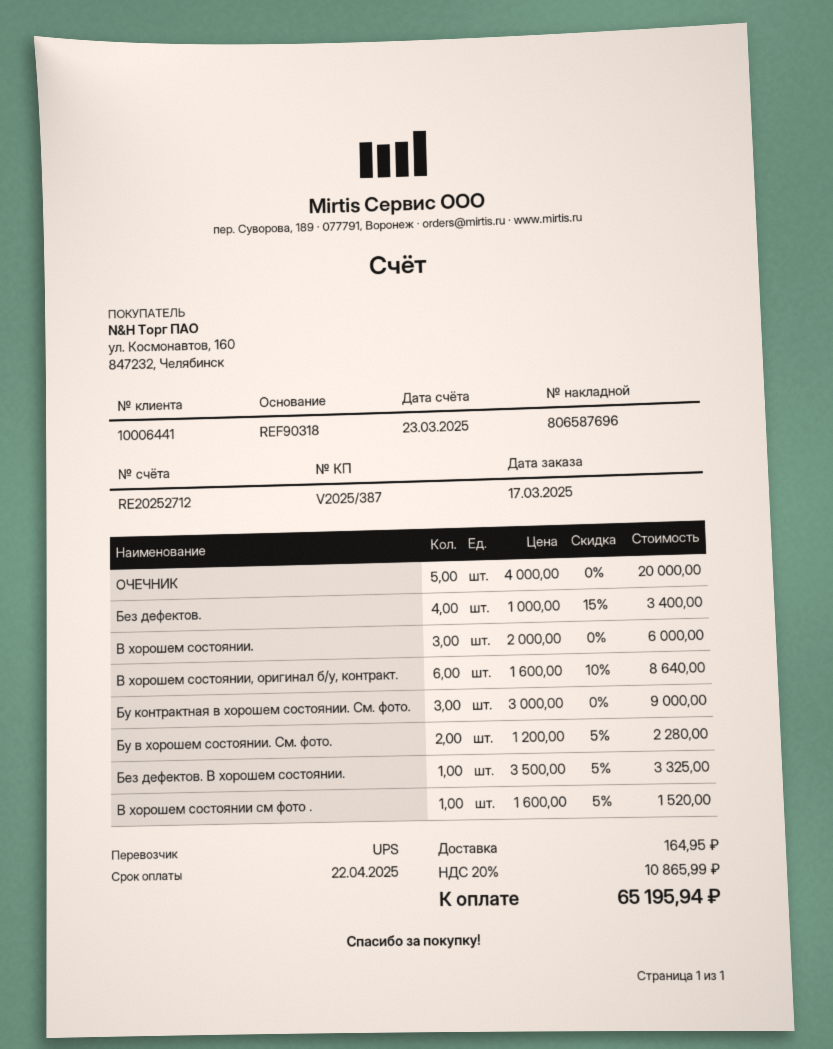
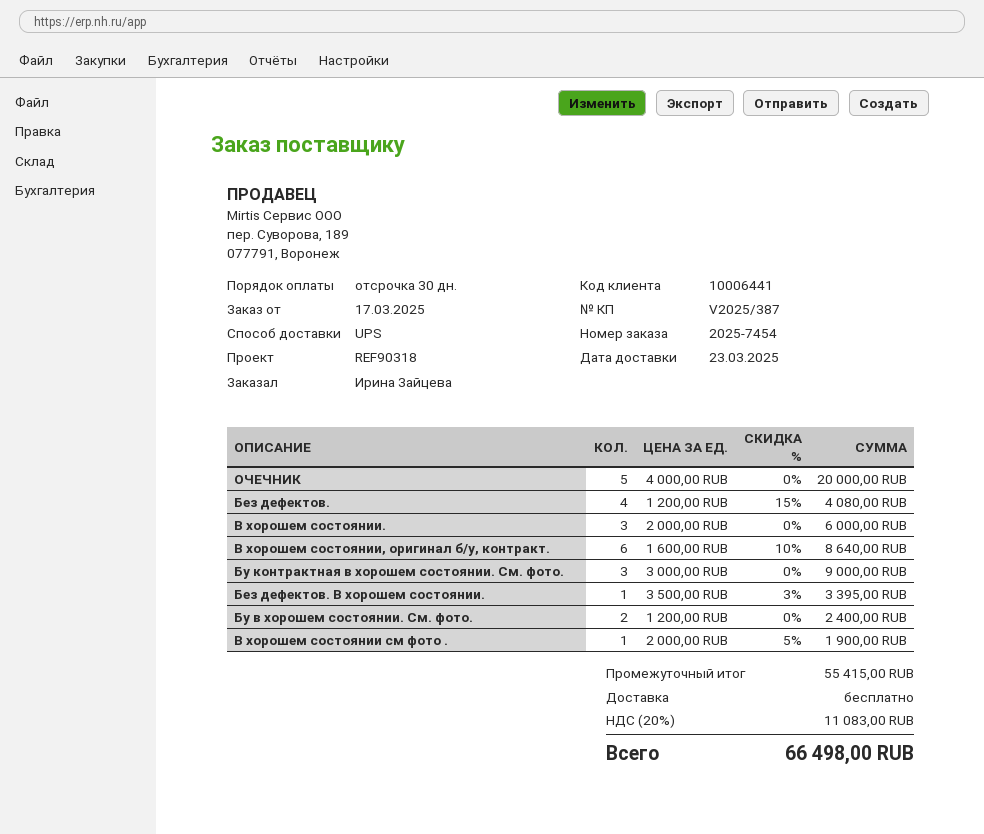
Без дефектов.: 4 x 1000.00 - 15% = 3400.00 -> 4 x 1200.00 - 15% = 4080.00
Бу в хорошем состоянии. См. фото.: 2 x 1200.00 - 5% = 2280.00 -> 2 x 1200.00 = 2400.00
Без дефектов. В хорошем состоянии.: 1 x 3500.00 - 5% = 3325.00 -> 1 x 3500.00 - 3% = 3395.00
В хорошем состоянии см фото .: 1 x 1600.00 - 5% = 1520.00 -> 1 x 2000.00 - 5% = 1900.00
shipping: 164.95 -> 0.00
tax: 20% = 10865.99 -> 20% = 11083.00
total: 65195.94 -> 66498.00

